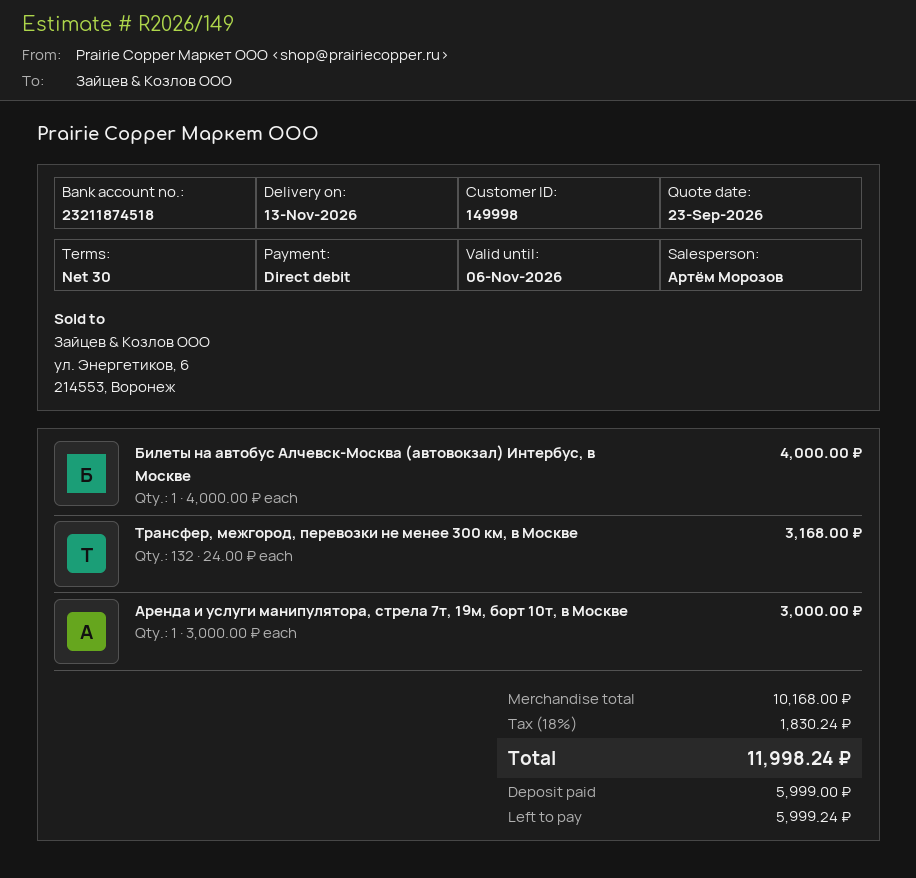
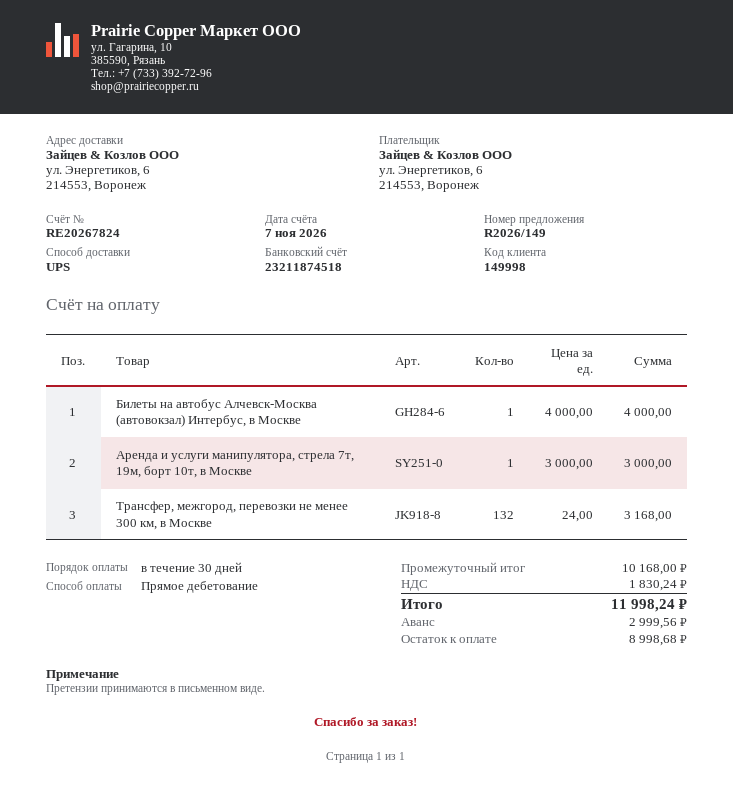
deposit: 5999.00 -> 2999.56
balance: 5999.24 -> 8998.68

